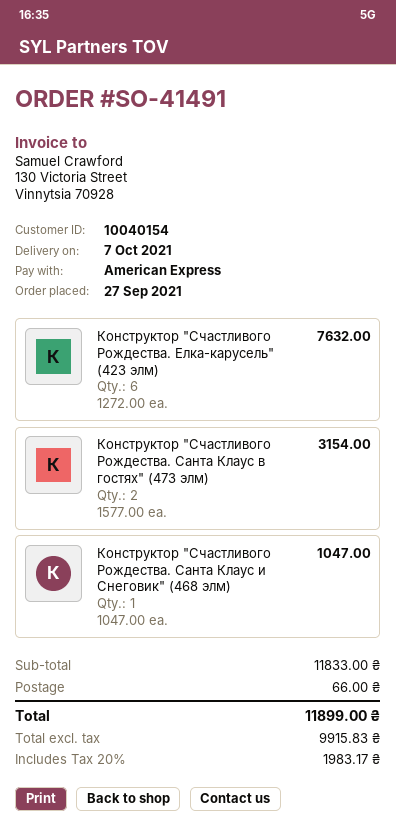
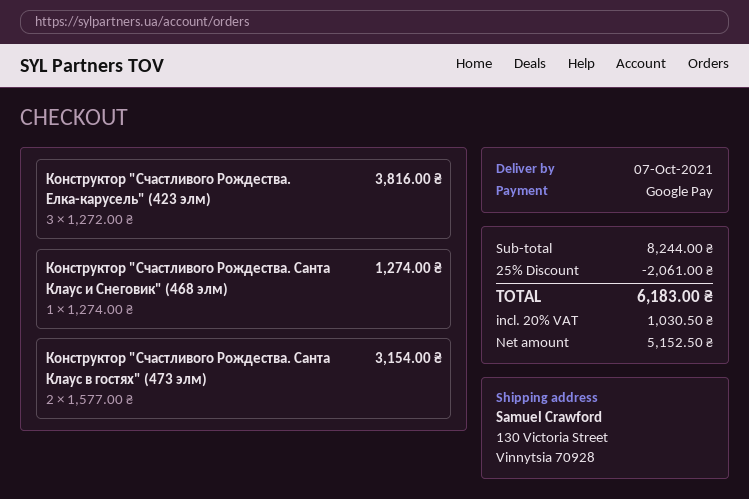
payment method: American Express -> Google Pay
Конструктор "Счастливого Рождества. Елка-карусель" (423 элм): 6 x 1272.00 = 7632.00 -> 3 x 1272.00 = 3816.00
Конструктор "Счастливого Рождества. Санта Клаус и Снеговик" (468 элм): 1 x 1047.00 = 1047.00 -> 1 x 1274.00 = 1274.00
subtotal: 11833.00 -> 8244.00
discount: none -> 25% = 2061.00
shipping: 66.00 -> none
net: 9915.83 -> 5152.50
tax: 20% = 1983.17 -> 20% = 1030.50
total: 11899.00 -> 6183.00

